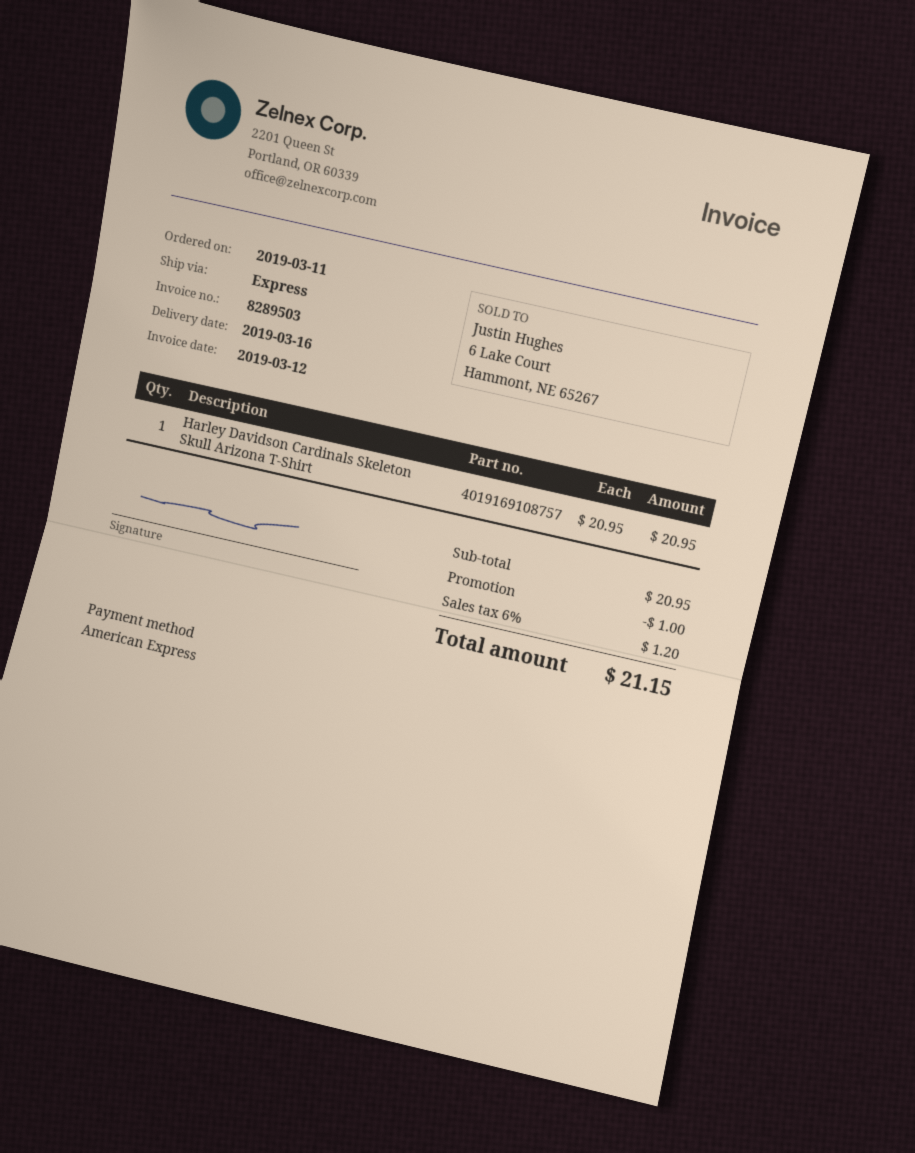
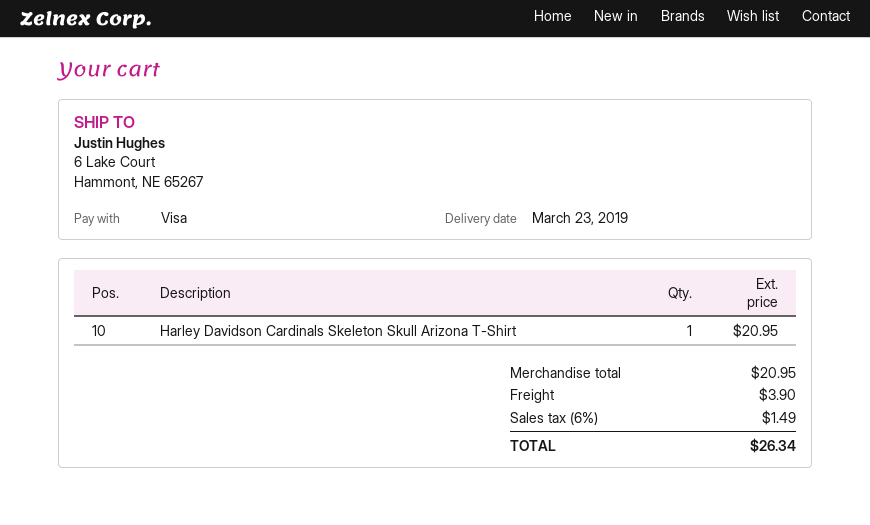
delivery date: 2019-03-16 -> 2019-03-23
payment method: American Express -> Visa
discount: 1.00 -> none
shipping: none -> 3.90
tax: 6% = 1.20 -> 6% = 1.49
total: 21.15 -> 26.34

